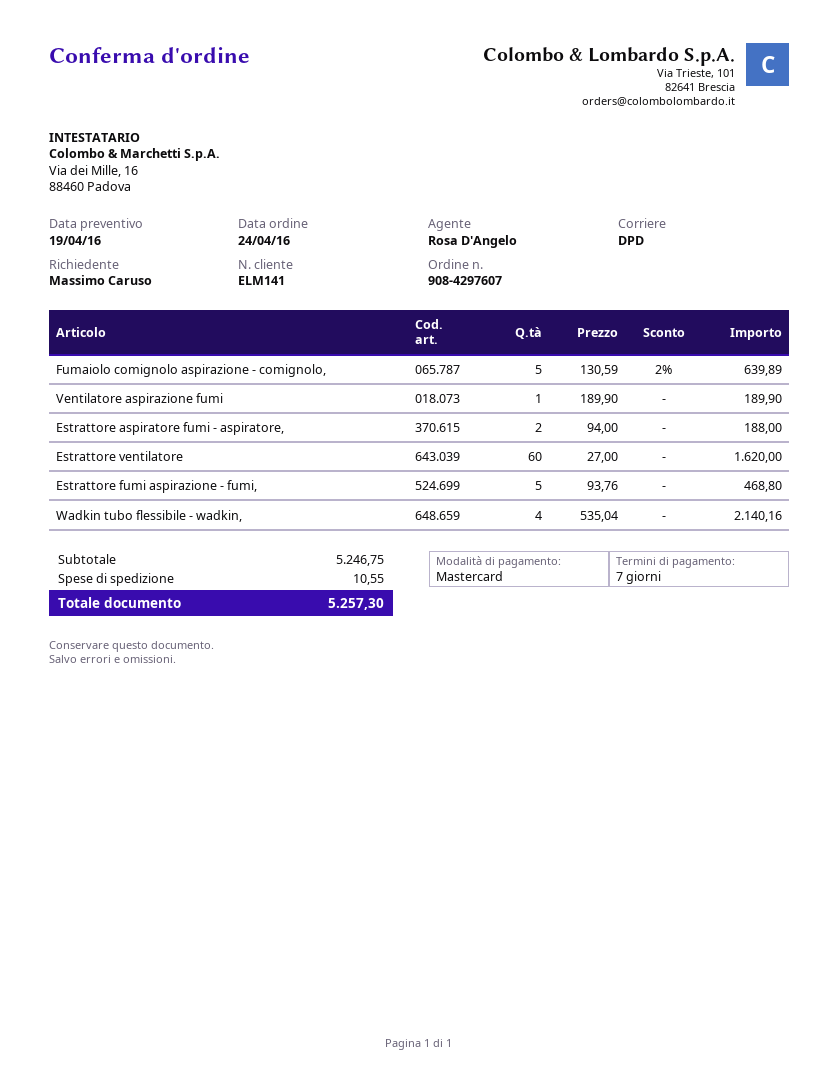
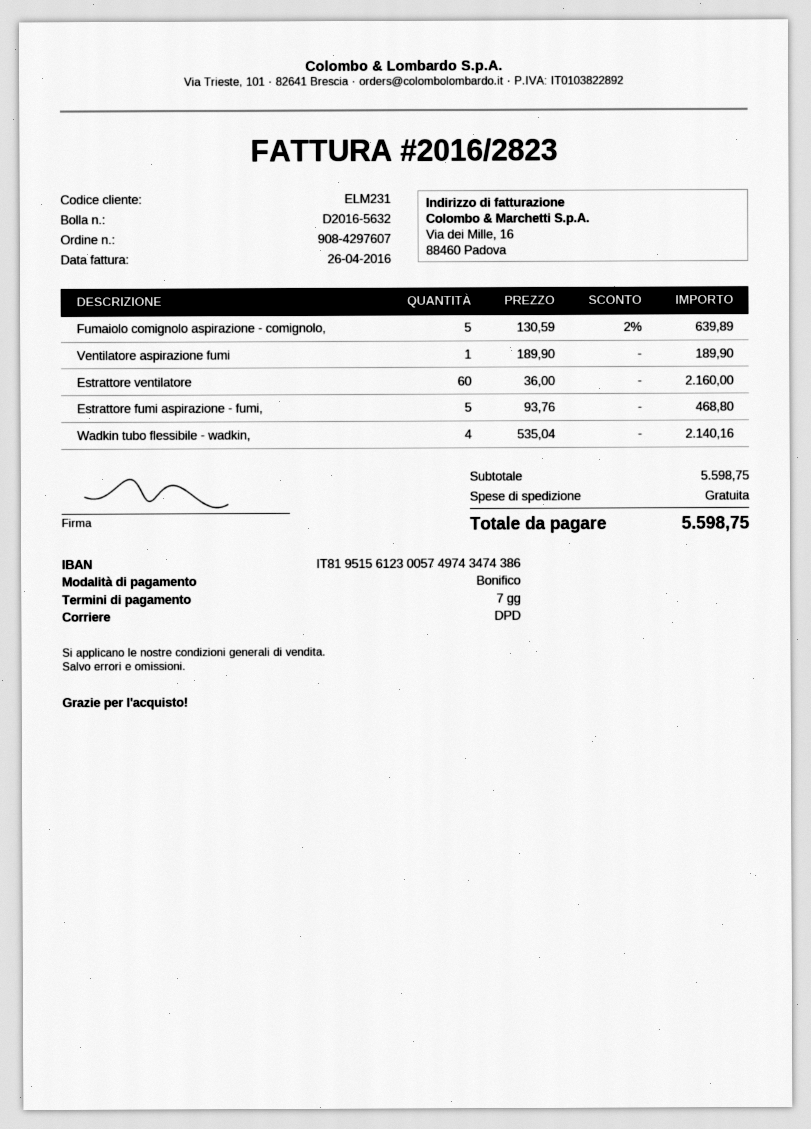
customer number: ELM141 -> ELM231
payment method: Mastercard -> bank transfer
Estrattore aspiratore fumi - aspiratore,: 2 x 94.00 = 188.00 -> none
Estrattore ventilatore: 60 x 27.00 = 1620.00 -> 60 x 36.00 = 2160.00
subtotal: 5246.75 -> 5598.75
shipping: 10.55 -> 0.00
total: 5257.30 -> 5598.75

